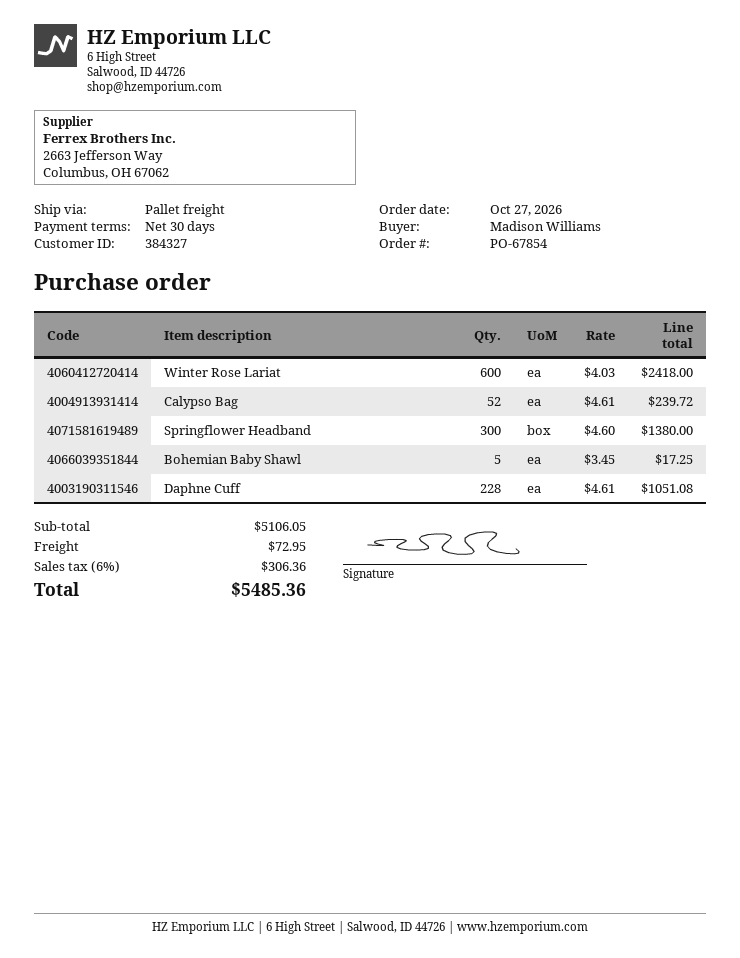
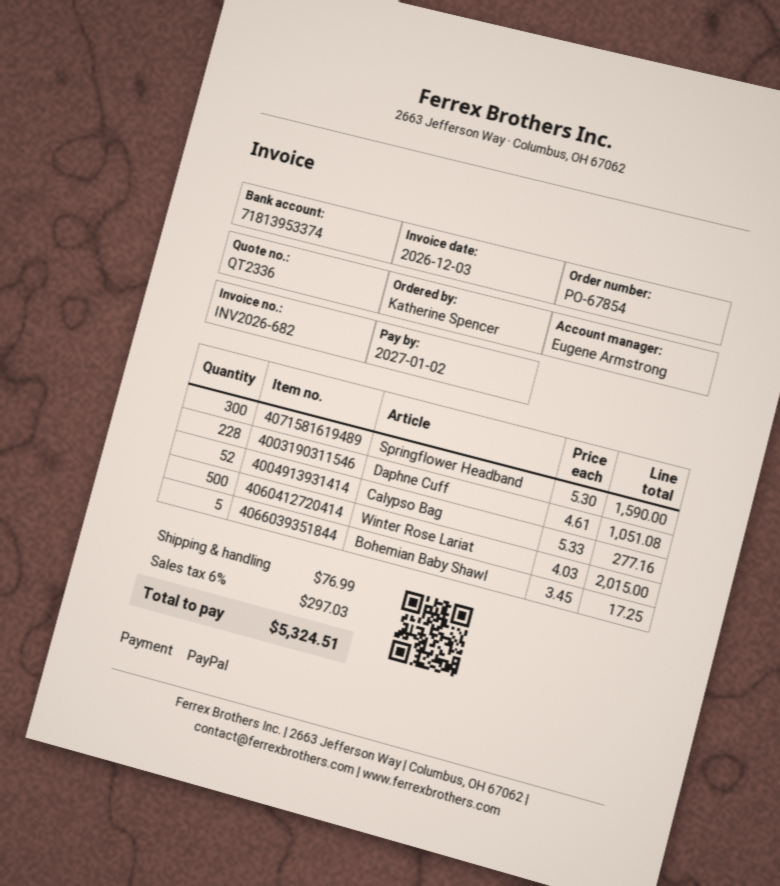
ordered by: Madison Williams -> Katherine Spencer
Winter Rose Lariat: 600 x 4.03 = 2418.00 -> 500 x 4.03 = 2015.00
Calypso Bag: 52 x 4.61 = 239.72 -> 52 x 5.33 = 277.16
Springflower Headband: 300 x 4.60 = 1380.00 -> 300 x 5.30 = 1590.00
shipping: 72.95 -> 76.99
tax: 6% = 306.36 -> 6% = 297.03
total: 5485.36 -> 5324.51

